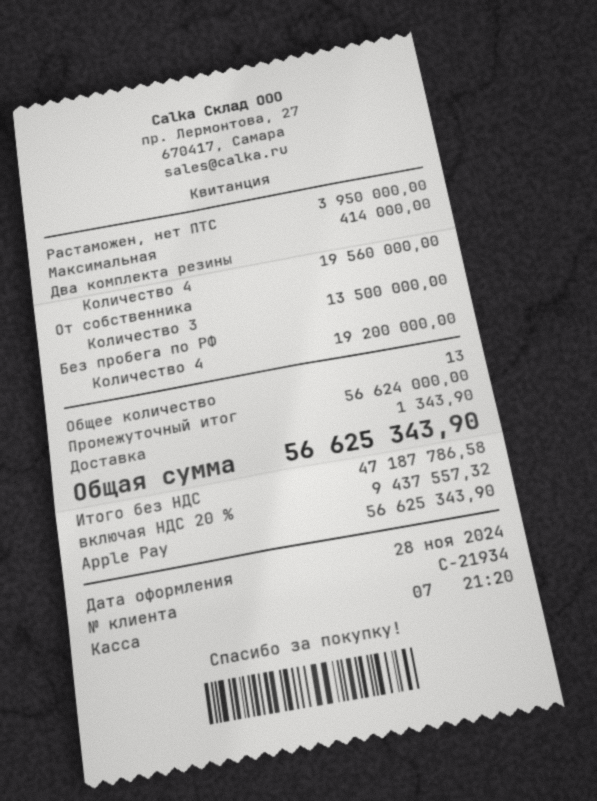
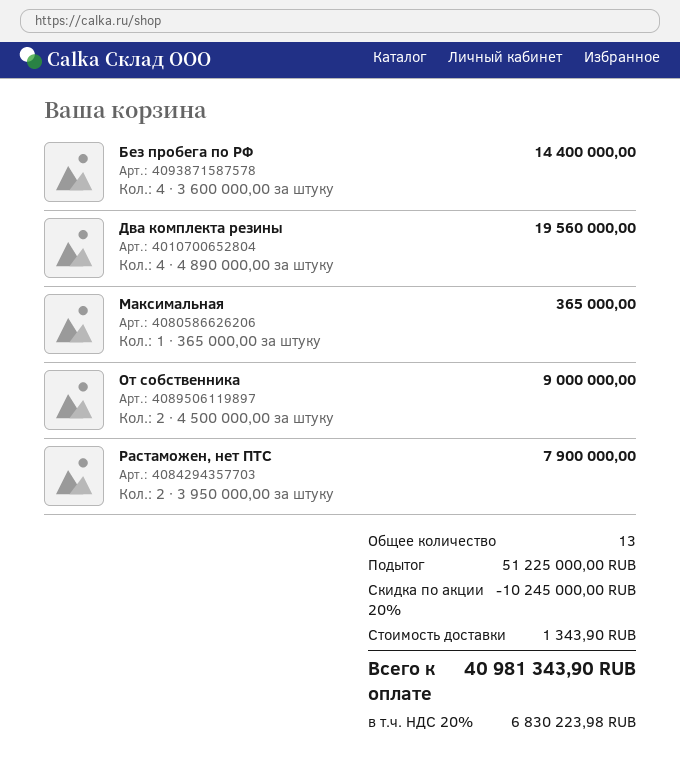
Растаможен, нет ПТС: 1 for 3950000.00 -> 2 for 7900000.00
Максимальная: 1 for 414000.00 -> 1 for 365000.00
От собственника: 3 for 13500000.00 -> 2 for 9000000.00
Без пробега по РФ: 4 for 19200000.00 -> 4 for 14400000.00
subtotal: 56624000.00 -> 51225000.00
discount: none -> 20% = 10245000.00
tax: 20% = 9437557.32 -> 20% = 6830223.98
total: 56625343.90 -> 40981343.90

